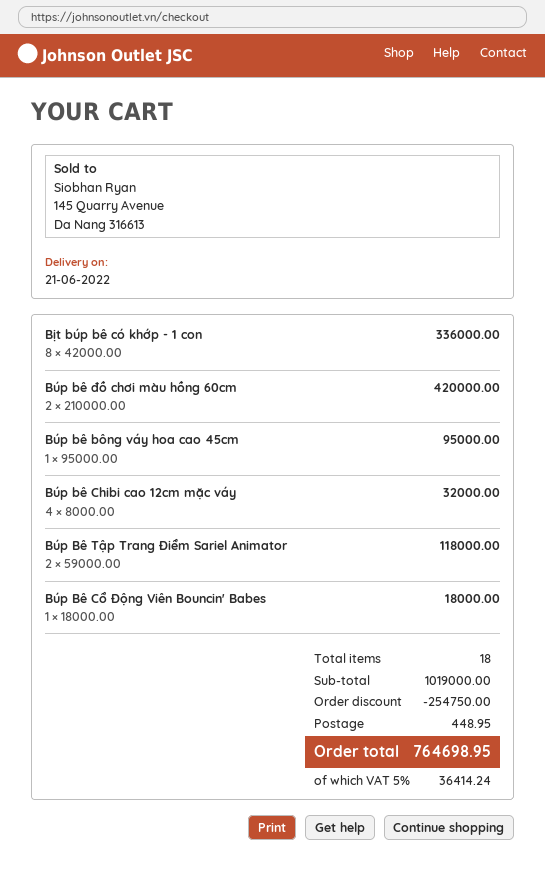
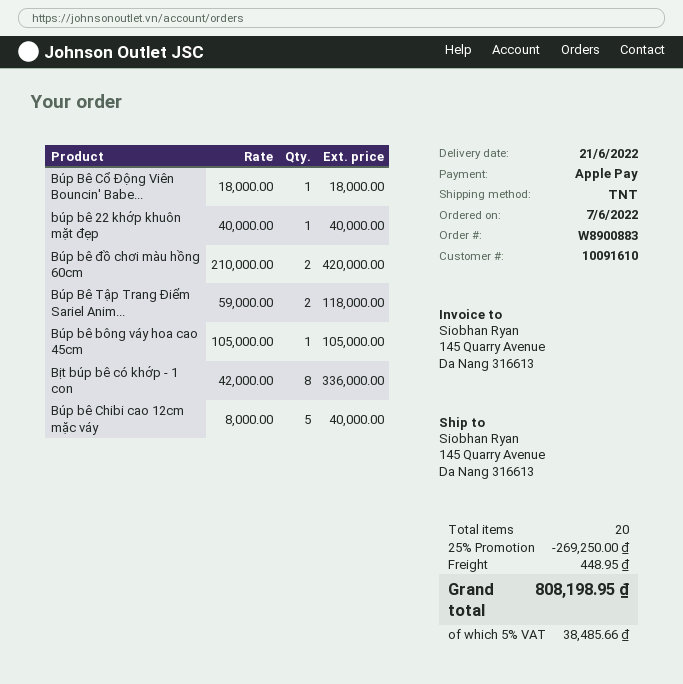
Búp bê bông váy hoa cao 45cm: 1 x 95000.00 = 95000.00 -> 1 x 105000.00 = 105000.00
Búp bê Chibi cao 12cm mặc váy: 4 x 8000.00 = 32000.00 -> 5 x 8000.00 = 40000.00
búp bê 22 khớp khuôn mặt đẹp: none -> 1 x 40000.00 = 40000.00
total quantity: 18 -> 20
discount: 254750.00 -> 269250.00
tax: 5% = 36414.24 -> 5% = 38485.66
total: 764698.95 -> 808198.95

